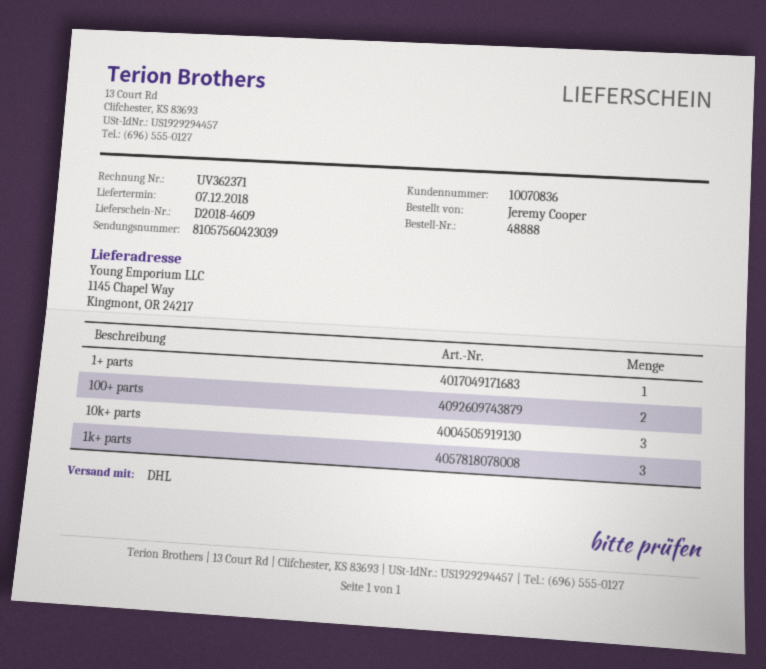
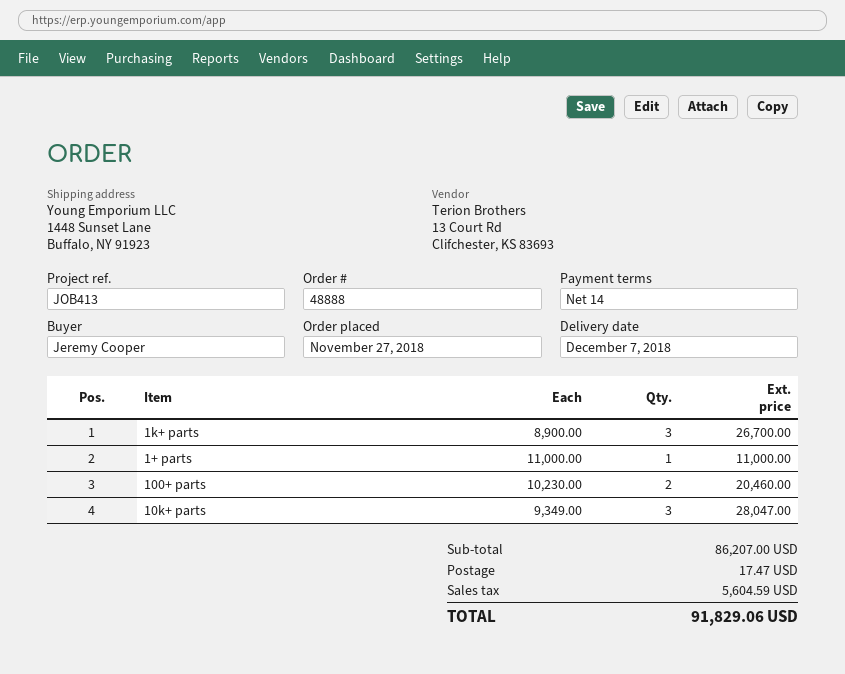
ship to: 1145 Chapel Way, Kingmont, OR 24217 -> 1448 Sunset Lane, Buffalo, NY 91923

